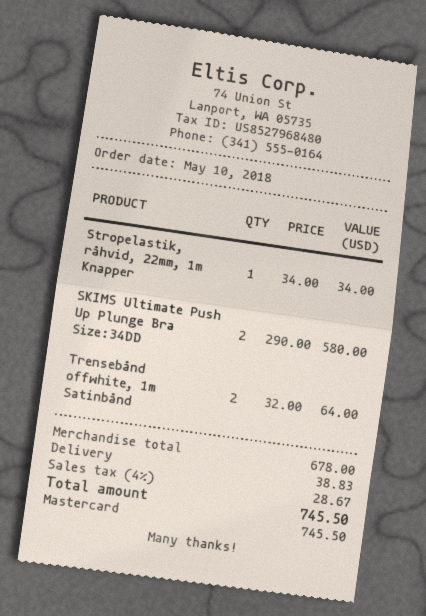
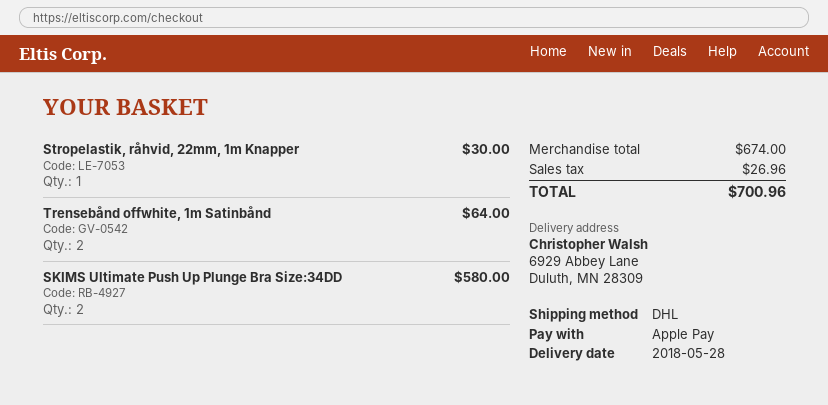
payment method: Mastercard -> Apple Pay
Stropelastik, råhvid, 22mm, 1m Knapper: 1 for 34.00 -> 1 for 30.00
subtotal: 678.00 -> 674.00
shipping: 38.83 -> none
tax: 28.67 -> 26.96
total: 745.50 -> 700.96

